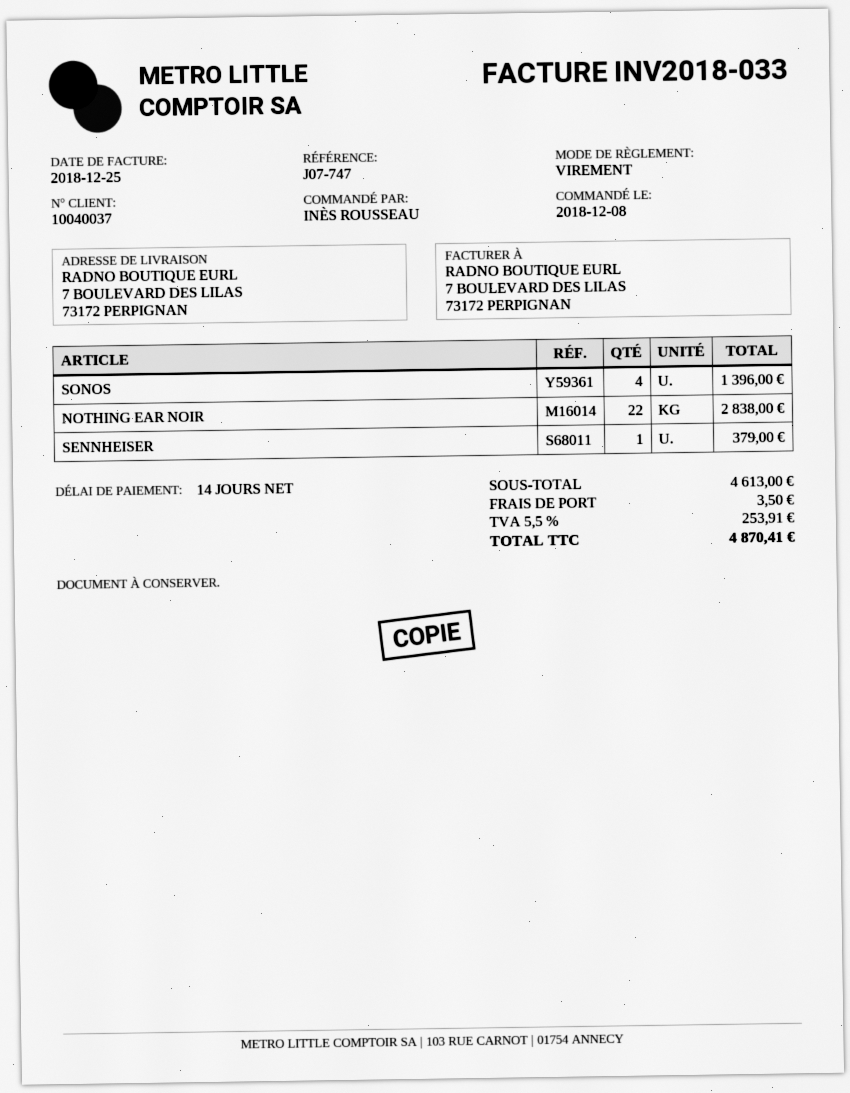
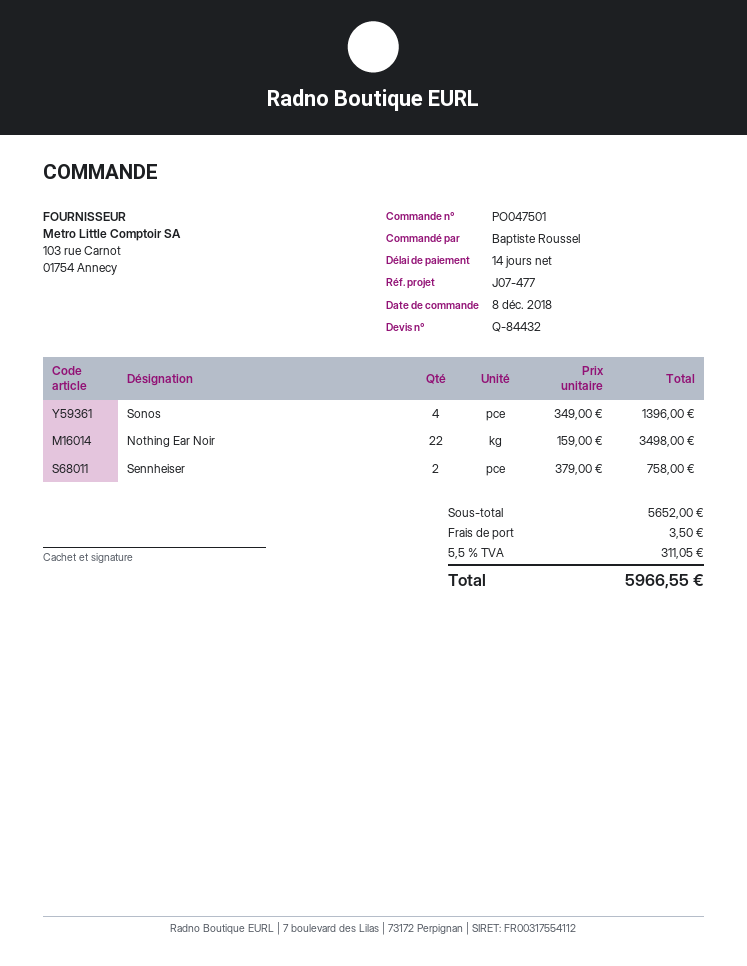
reference: J07-747 -> J07-477
ordered by: INÈS ROUSSEAU -> Baptiste Roussel
NOTHING EAR NOIR: 22 for 2838.00 -> 22 for 3498.00
SENNHEISER: 1 for 379.00 -> 2 for 758.00
subtotal: 4613.00 -> 5652.00
tax: 5.5% = 253.91 -> 5.5% = 311.05
total: 4870.41 -> 5966.55

